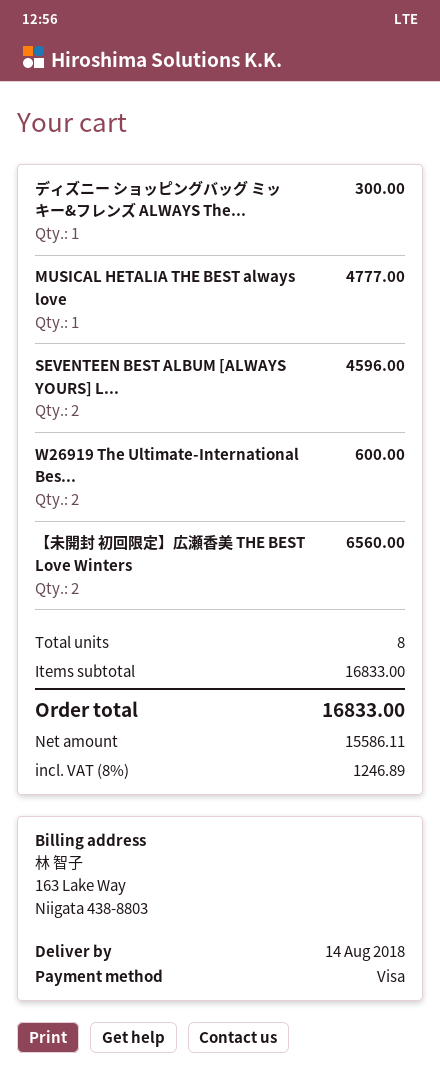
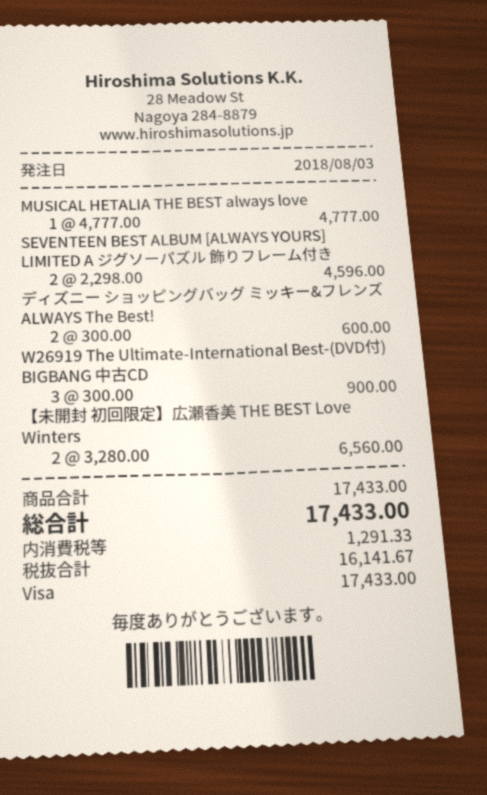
ディズニー ショッピングバッグ ミッキー&フレンズ ALWAYS The...: 1 for 300.00 -> 2 for 600.00
W26919 The Ultimate-International Bes...: 2 for 600.00 -> 3 for 900.00
subtotal: 16833.00 -> 17433.00
net: 15586.11 -> 16141.67
tax: 1246.89 -> 1291.33
total: 16833.00 -> 17433.00

